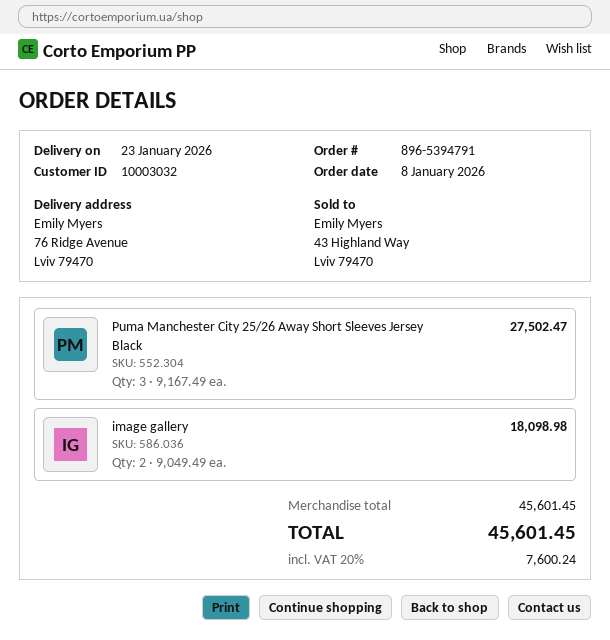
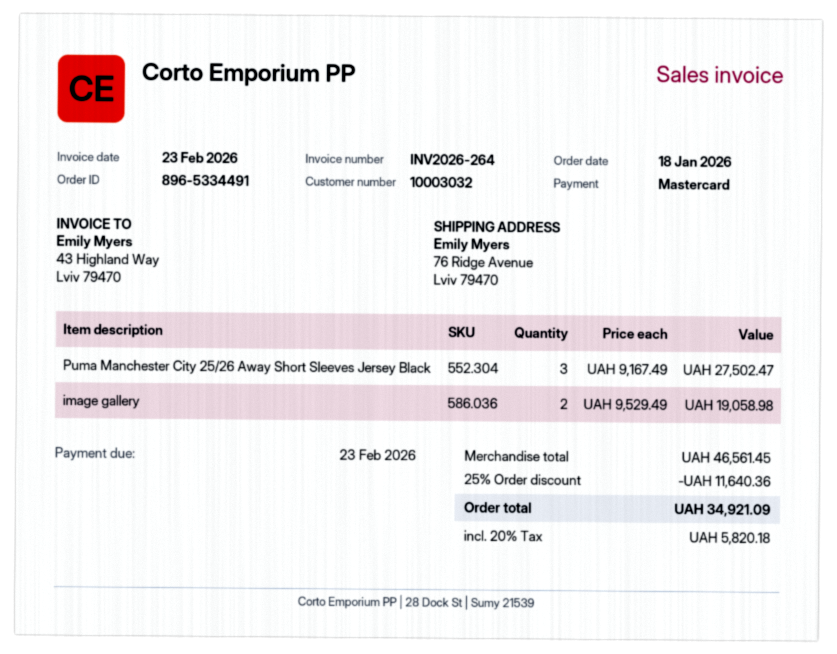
order number: 896-5394791 -> 896-5334491
order date: 2026-01-08 -> 2026-01-18
image gallery: 2 x 9049.49 = 18098.98 -> 2 x 9529.49 = 19058.98
subtotal: 45601.45 -> 46561.45
discount: none -> 25% = 11640.36
tax: 20% = 7600.24 -> 20% = 5820.18
total: 45601.45 -> 34921.09

